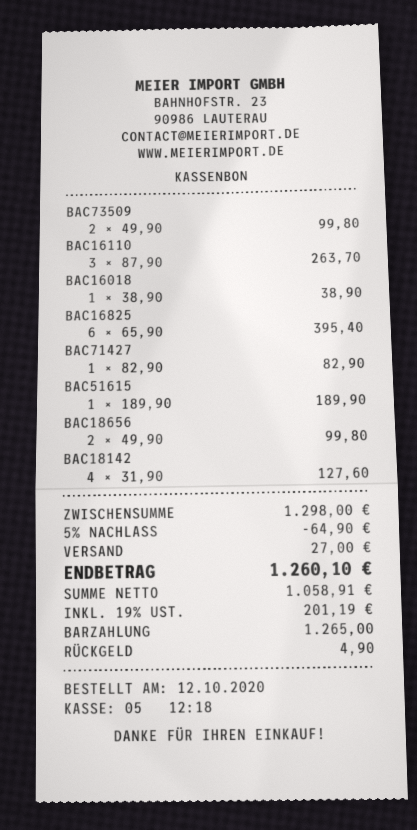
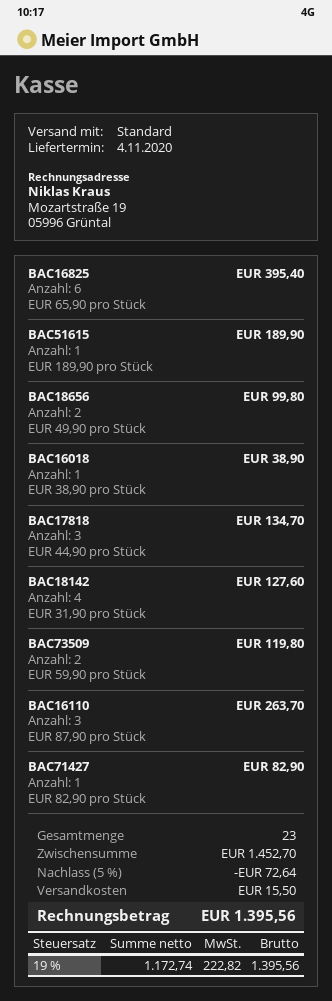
BAC73509: 2 x 49.90 = 99.80 -> 2 x 59.90 = 119.80
BAC17818: none -> 3 x 44.90 = 134.70
subtotal: 1298.00 -> 1452.70
discount: 5% = 64.90 -> 5% = 72.64
shipping: 27.00 -> 15.50
net: 1058.91 -> 1172.74
tax: 19% = 201.19 -> 19% = 222.82
total: 1260.10 -> 1395.56

